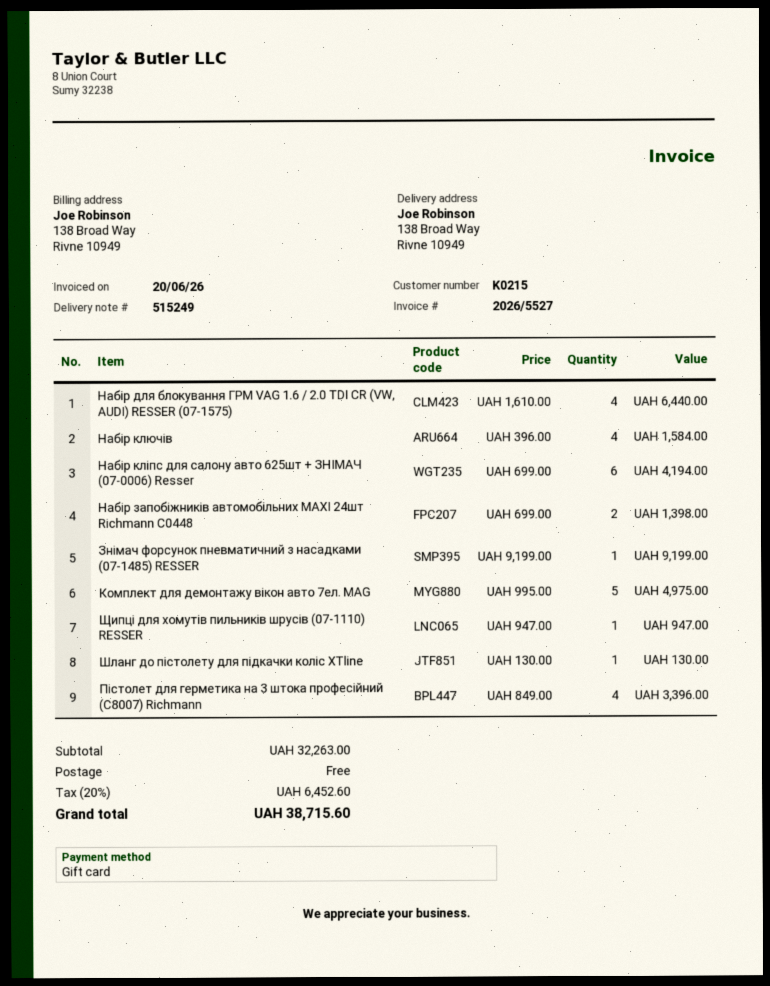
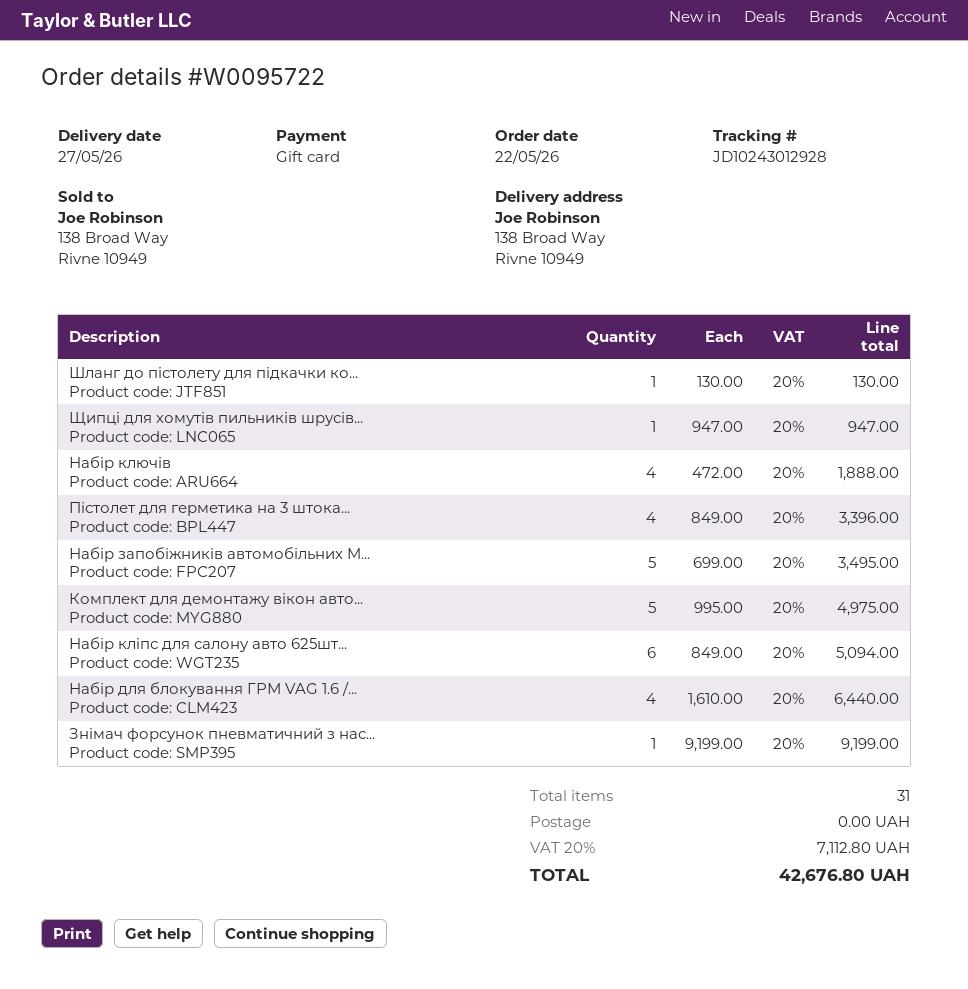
Набір ключів: 4 x 396.00 = 1584.00 -> 4 x 472.00 = 1888.00
Набір кліпс для салону авто 625шт + ЗНІМАЧ (07-0006) Resser: 6 x 699.00 = 4194.00 -> 6 x 849.00 = 5094.00
Набір запобіжників автомобільних MAXI 24шт Richmann С0448: 2 x 699.00 = 1398.00 -> 5 x 699.00 = 3495.00
tax: 20% = 6452.60 -> 20% = 7112.80
total: 38715.60 -> 42676.80

